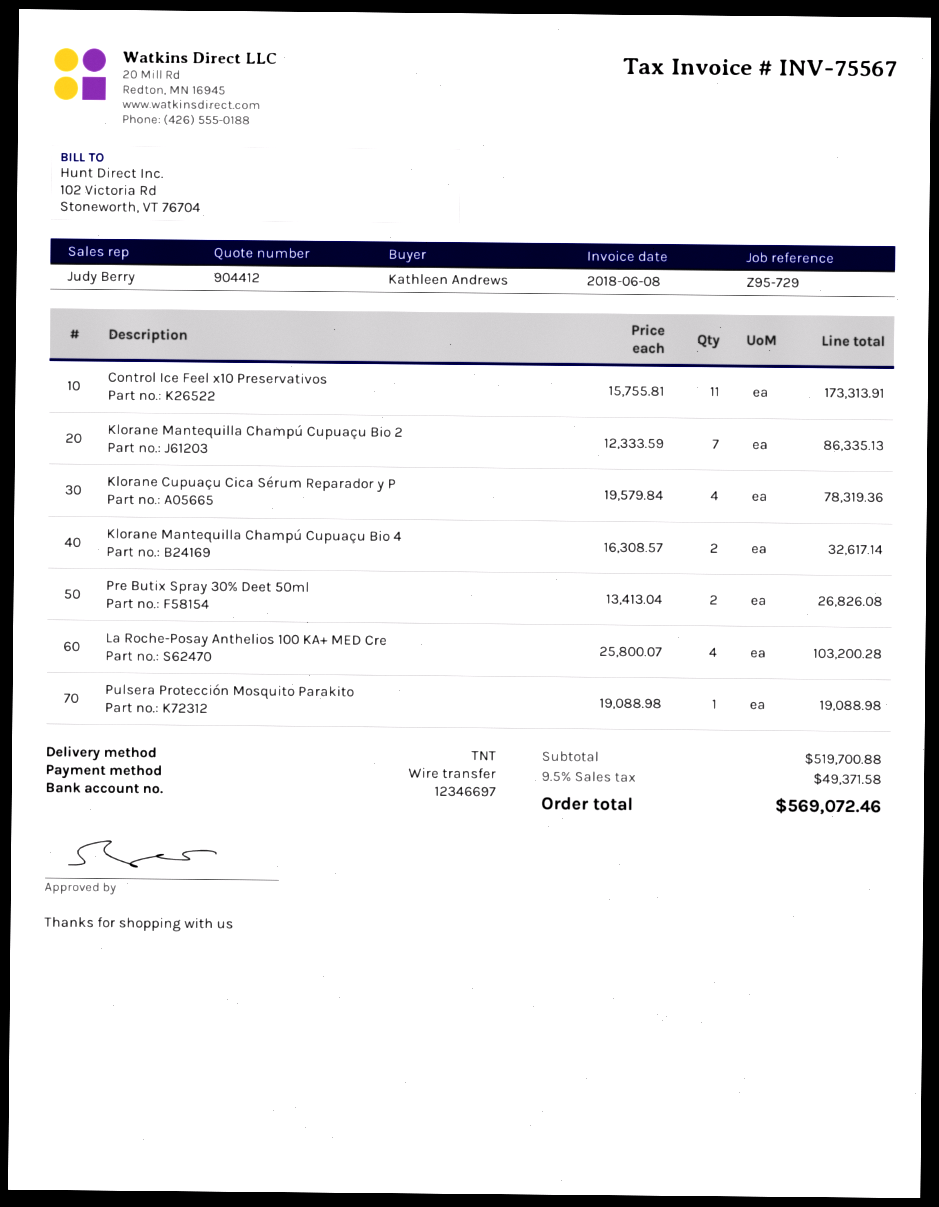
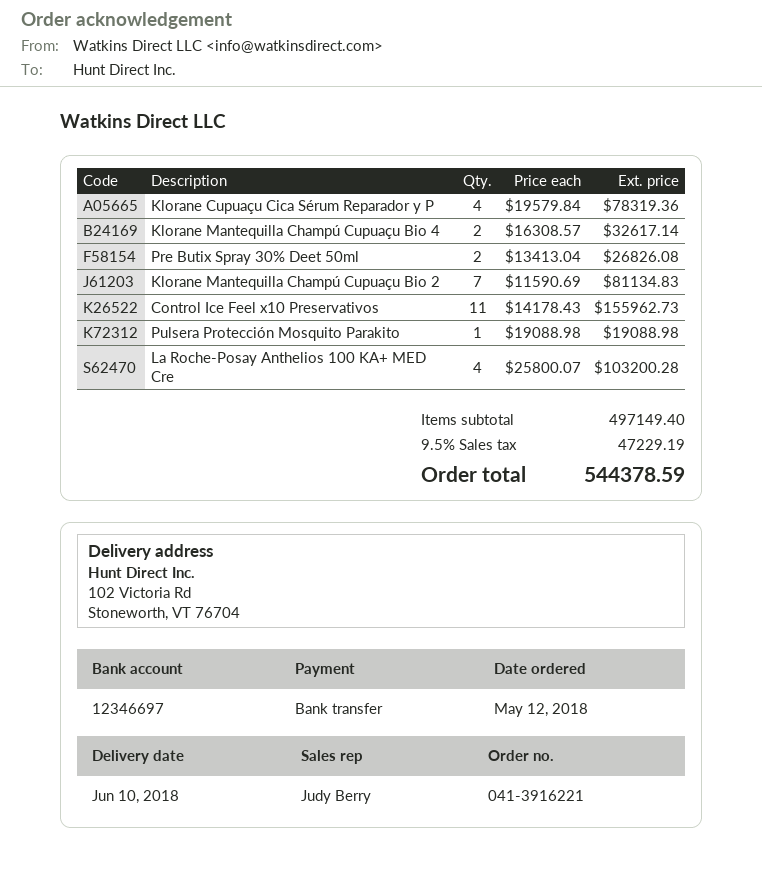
Control Ice Feel x10 Preservativos: 11 x 15755.81 = 173313.91 -> 11 x 14178.43 = 155962.73
Klorane Mantequilla Champú Cupuaçu Bio 2: 7 x 12333.59 = 86335.13 -> 7 x 11590.69 = 81134.83
subtotal: 519700.88 -> 497149.40
tax: 9.5% = 49371.58 -> 9.5% = 47229.19
total: 569072.46 -> 544378.59

